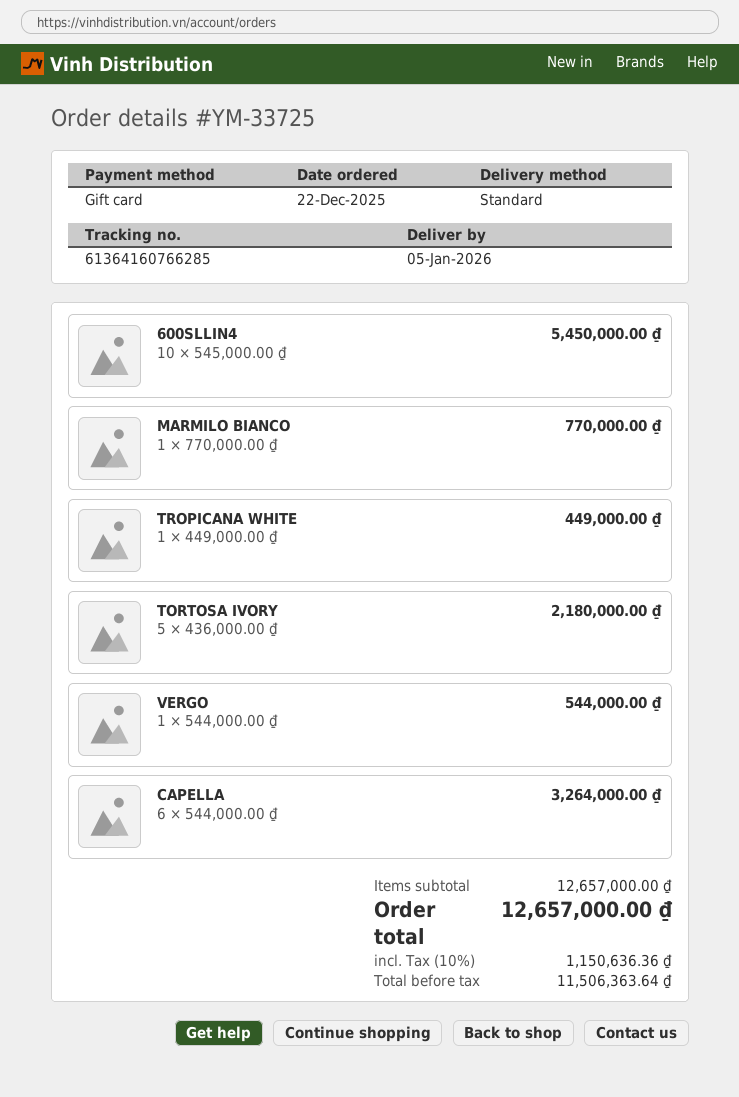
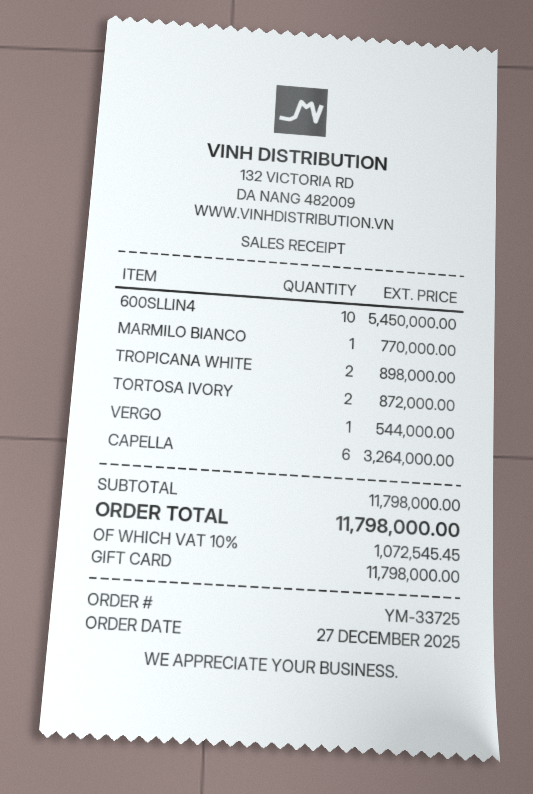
order date: 2025-12-22 -> 2025-12-27
TROPICANA WHITE: 1 for 449000.00 -> 2 for 898000.00
TORTOSA IVORY: 5 for 2180000.00 -> 2 for 872000.00
subtotal: 12657000.00 -> 11798000.00
tax: 10% = 1150636.36 -> 10% = 1072545.45
total: 12657000.00 -> 11798000.00

